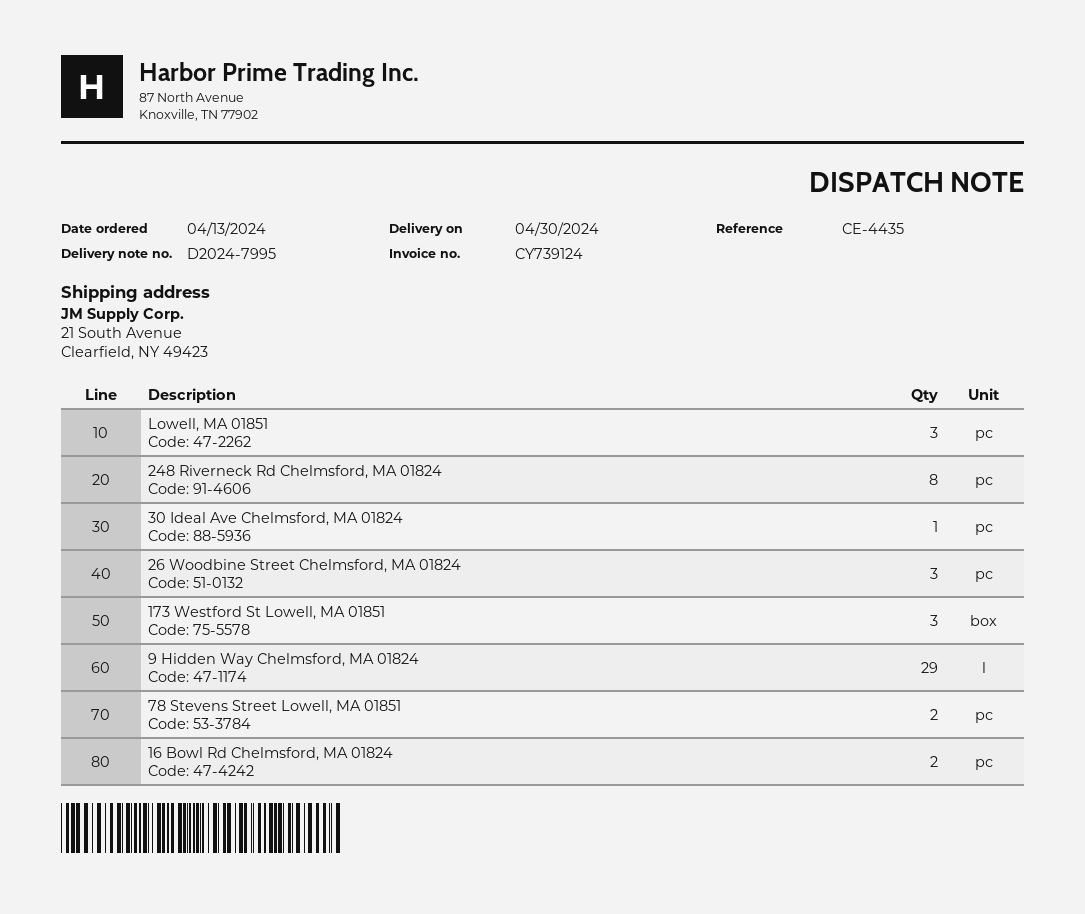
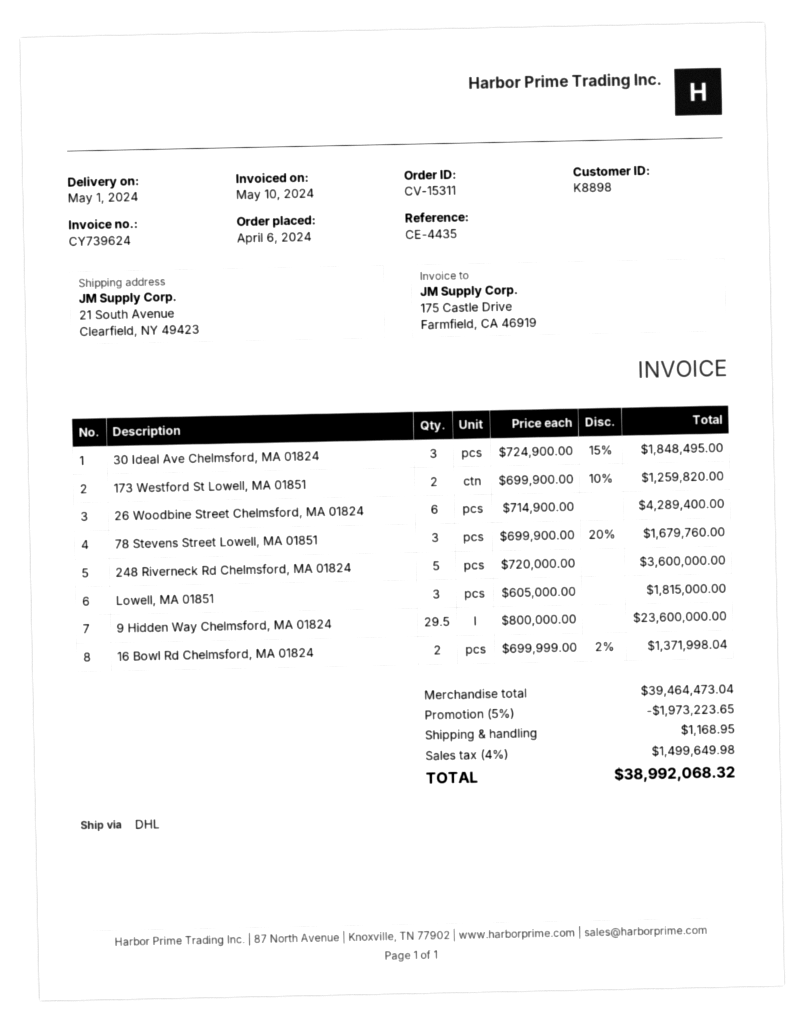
order date: 2024-04-13 -> 2024-04-06
delivery date: 2024-04-30 -> 2024-05-01
invoice number: CY739124 -> CY739624
248 Riverneck Rd Chelmsford, MA 01824: 8 -> 5
30 Ideal Ave Chelmsford, MA 01824: 1 -> 3
26 Woodbine Street Chelmsford, MA 01824: 3 -> 6
173 Westford St Lowell, MA 01851: 3 -> 2
9 Hidden Way Chelmsford, MA 01824: 29 -> 29.5
78 Stevens Street Lowell, MA 01851: 2 -> 3

